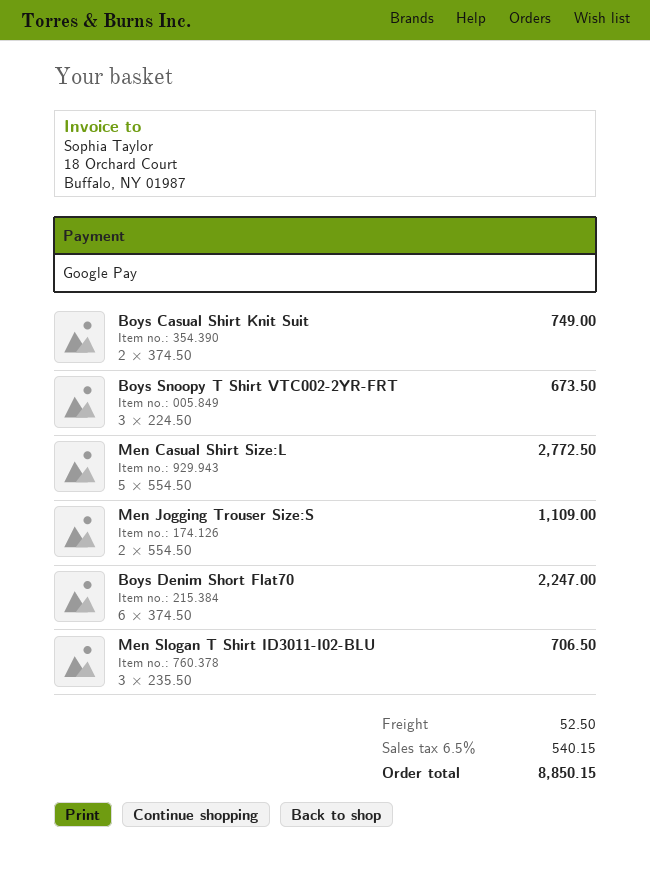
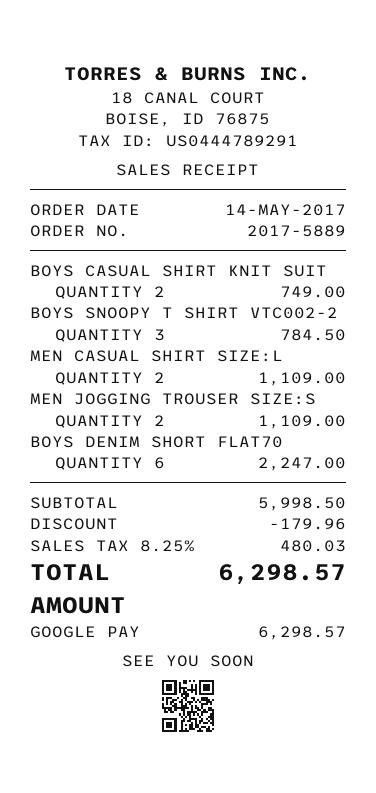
Boys Snoopy T Shirt VTC002-2YR-FRT: 3 for 673.50 -> 3 for 784.50
Men Casual Shirt Size:L: 5 for 2772.50 -> 2 for 1109.00
Men Slogan T Shirt ID3011-I02-BLU: 3 for 706.50 -> none
discount: none -> 179.96
shipping: 52.50 -> none
tax: 6.5% = 540.15 -> 8.25% = 480.03
total: 8850.15 -> 6298.57

